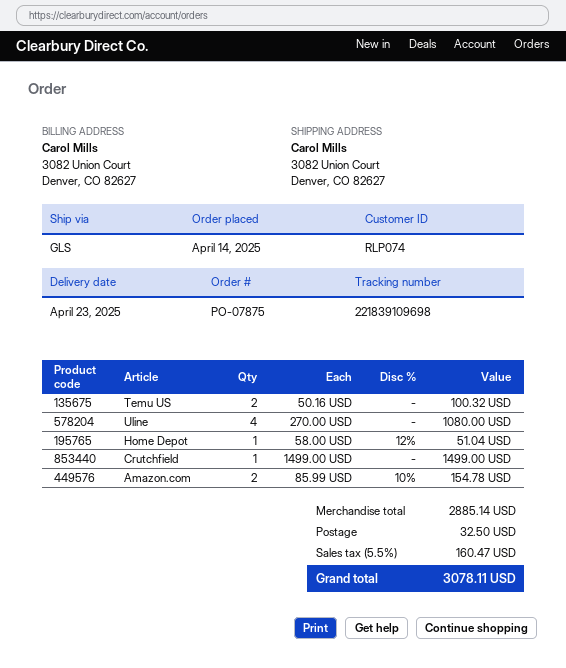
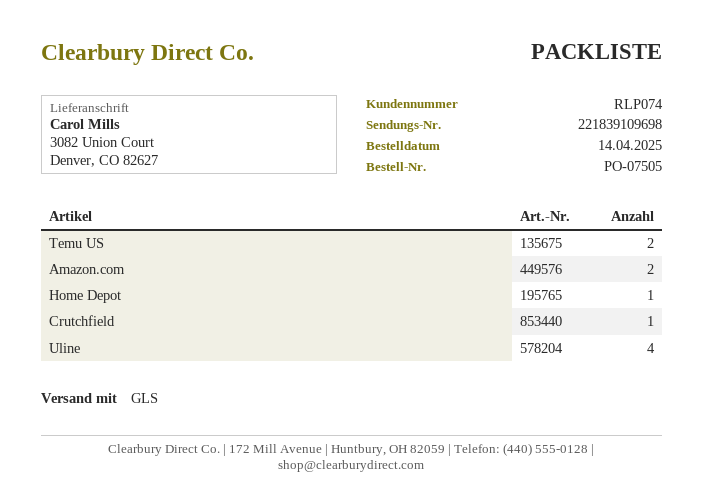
order number: PO-07875 -> PO-07505

